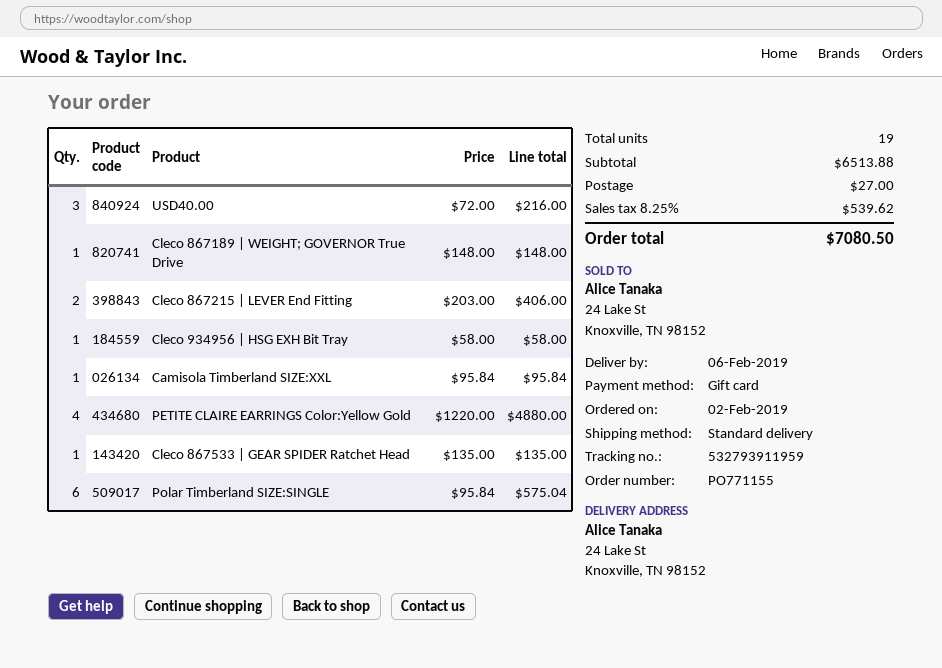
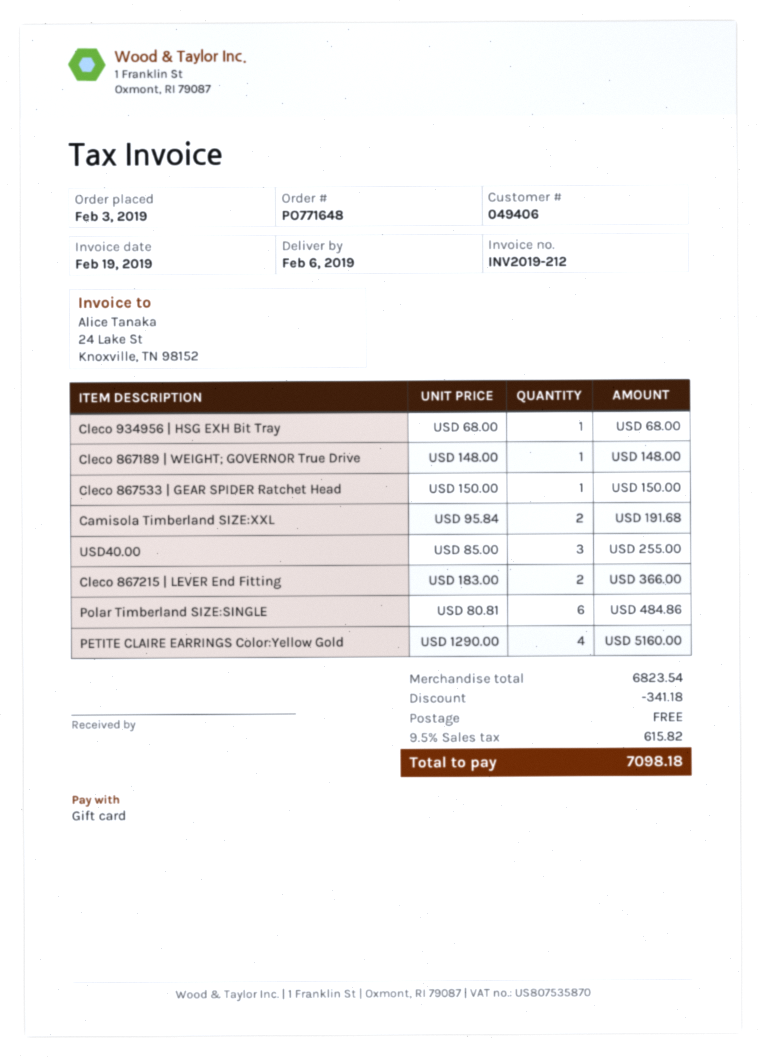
order number: PO771155 -> PO771648
order date: 2019-02-02 -> 2019-02-03
USD40.00: 3 x 72.00 = 216.00 -> 3 x 85.00 = 255.00
Cleco 867215 | LEVER End Fitting: 2 x 203.00 = 406.00 -> 2 x 183.00 = 366.00
Cleco 934956 | HSG EXH Bit Tray: 1 x 58.00 = 58.00 -> 1 x 68.00 = 68.00
Camisola Timberland SIZE:XXL: 1 x 95.84 = 95.84 -> 2 x 95.84 = 191.68
PETITE CLAIRE EARRINGS Color:Yellow Gold: 4 x 1220.00 = 4880.00 -> 4 x 1290.00 = 5160.00
Cleco 867533 | GEAR SPIDER Ratchet Head: 1 x 135.00 = 135.00 -> 1 x 150.00 = 150.00
Polar Timberland SIZE:SINGLE: 6 x 95.84 = 575.04 -> 6 x 80.81 = 484.86
subtotal: 6513.88 -> 6823.54
discount: none -> 341.18
shipping: 27.00 -> 0.00
tax: 8.25% = 539.62 -> 9.5% = 615.82
total: 7080.50 -> 7098.18

